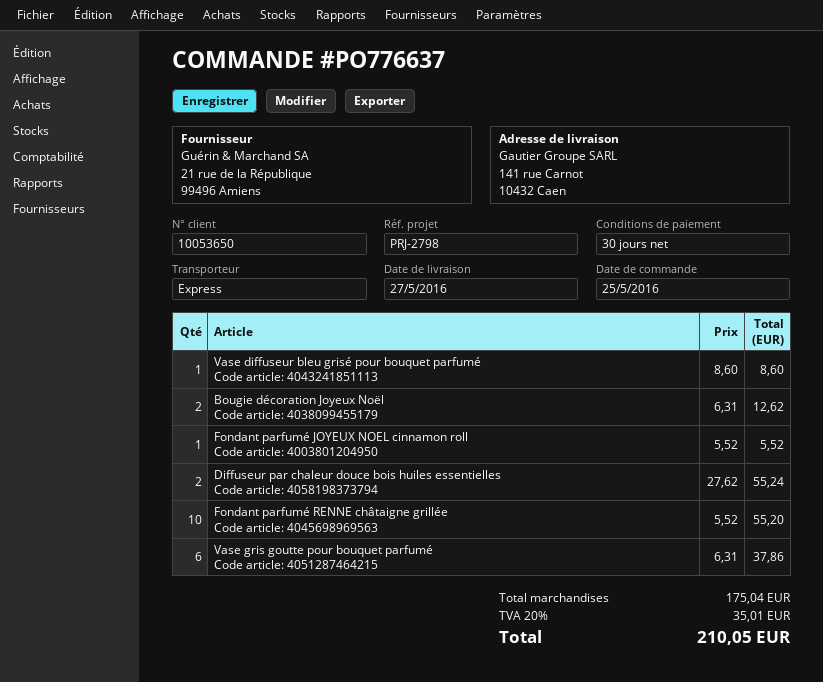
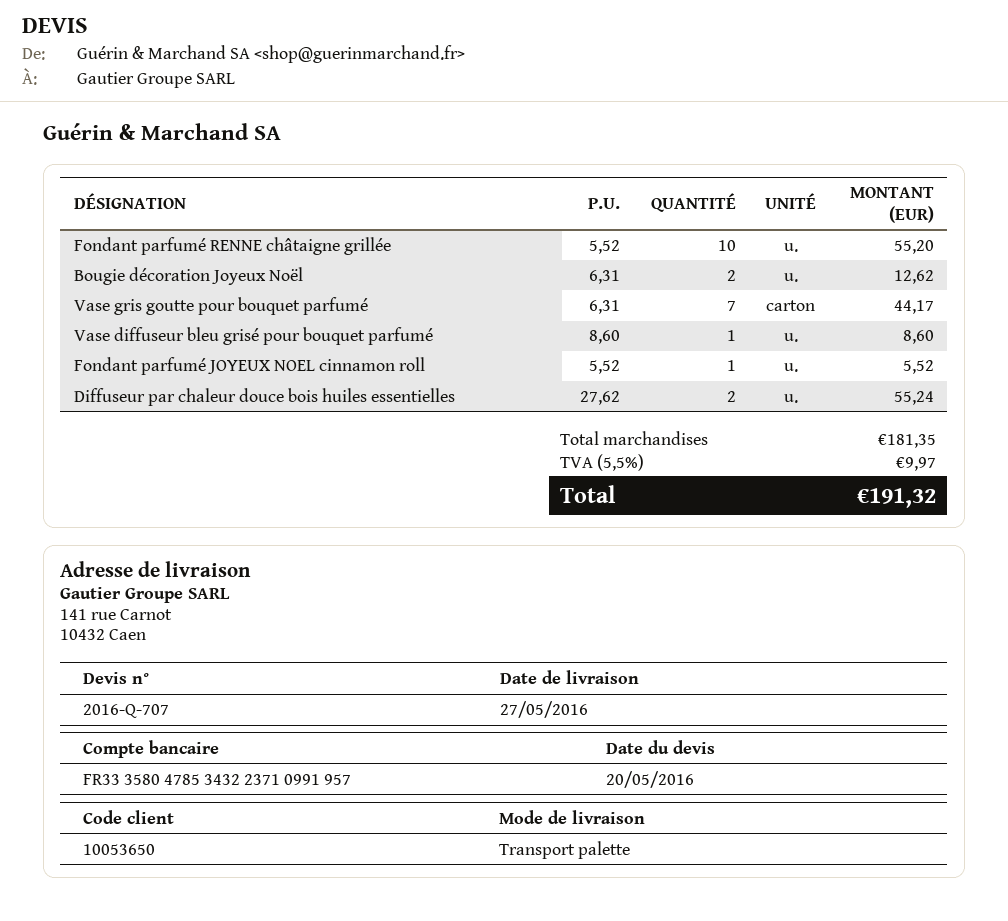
shipping method: express -> pallet freight
Vase gris goutte pour bouquet parfumé: 6 x 6.31 = 37.86 -> 7 x 6.31 = 44.17
subtotal: 175.04 -> 181.35
tax: 20% = 35.01 -> 5.5% = 9.97
total: 210.05 -> 191.32

